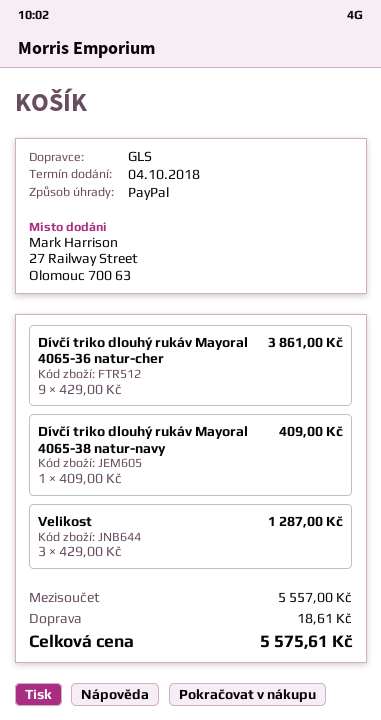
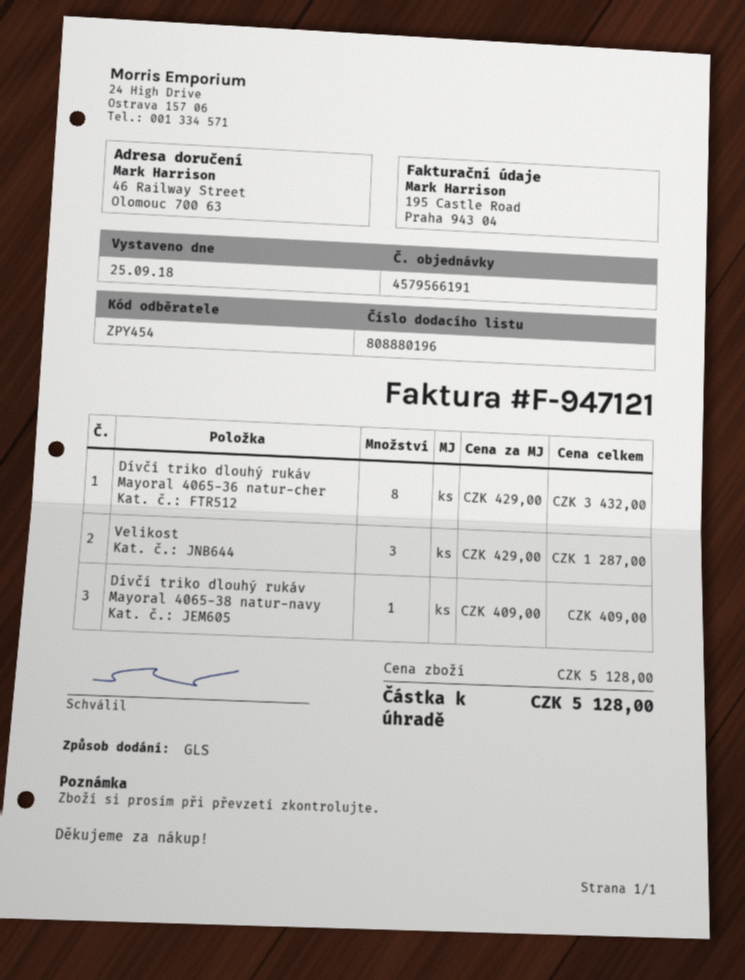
ship to: 27 Railway Street, Olomouc 700 63 -> 46 Railway Street, Olomouc 700 63
Dívčí triko dlouhý rukáv Mayoral 4065-36 natur-cher: 9 x 429.00 = 3861.00 -> 8 x 429.00 = 3432.00
subtotal: 5557.00 -> 5128.00
shipping: 18.61 -> none
total: 5575.61 -> 5128.00

